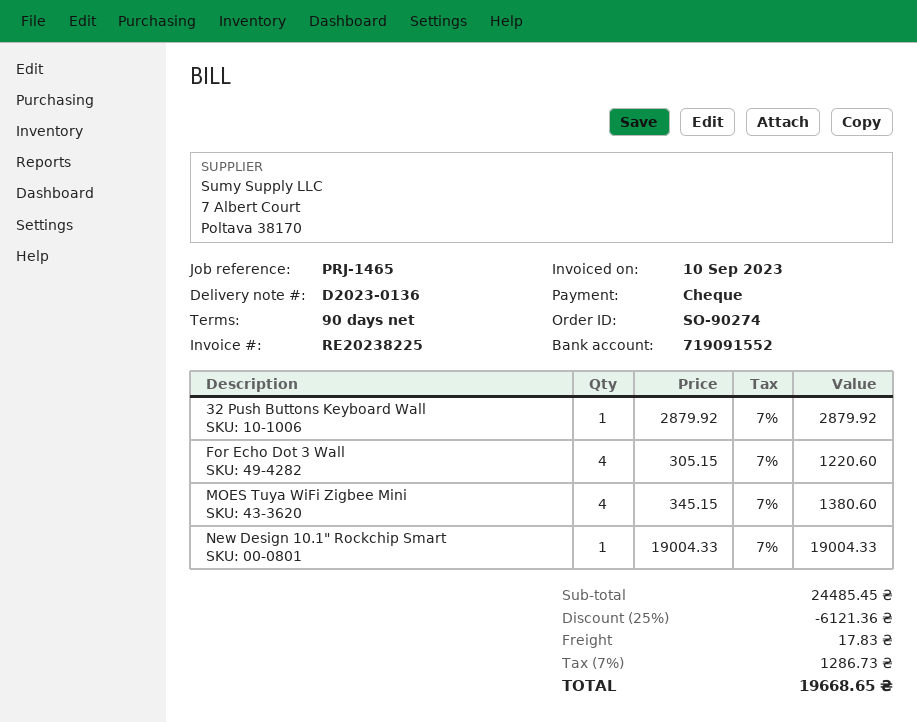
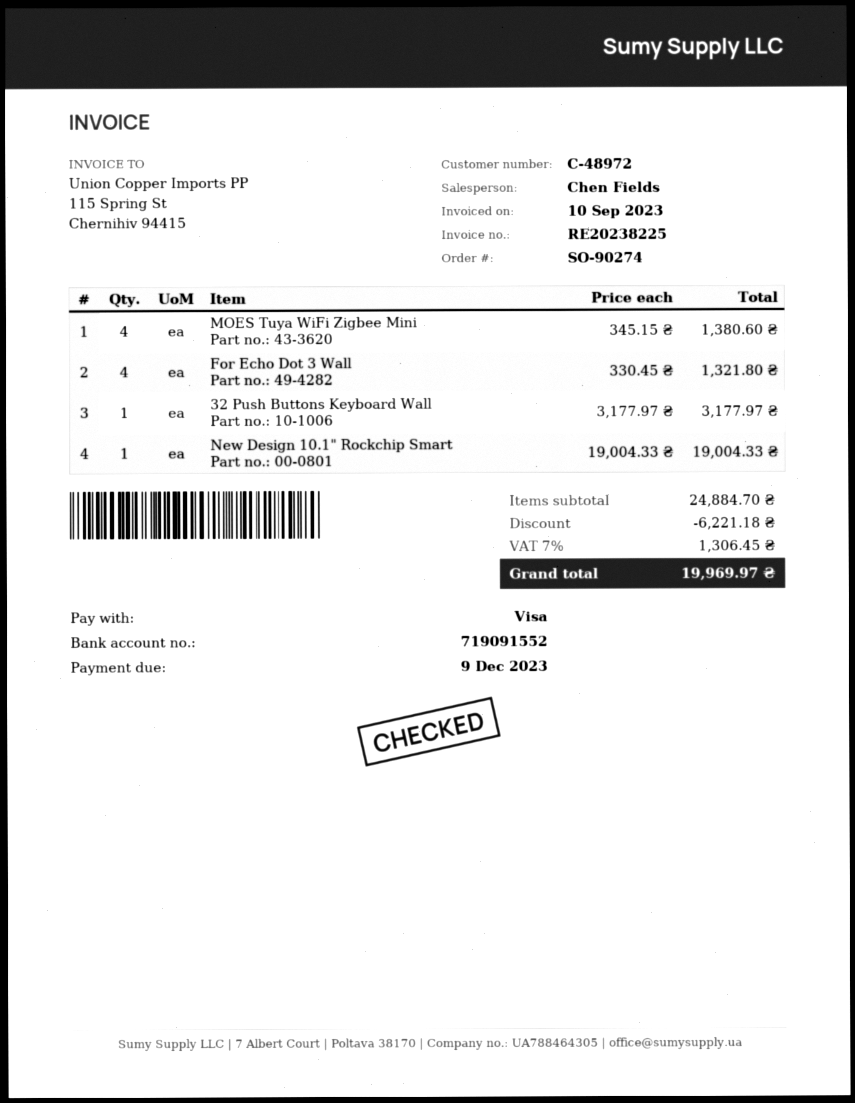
payment method: cheque -> Visa
32 Push Buttons Keyboard Wall: 1 x 2879.92 = 2879.92 -> 1 x 3177.97 = 3177.97
For Echo Dot 3 Wall: 4 x 305.15 = 1220.60 -> 4 x 330.45 = 1321.80
subtotal: 24485.45 -> 24884.70
discount: 6121.36 -> 6221.18
shipping: 17.83 -> none
tax: 7% = 1286.73 -> 7% = 1306.45
total: 19668.65 -> 19969.97

